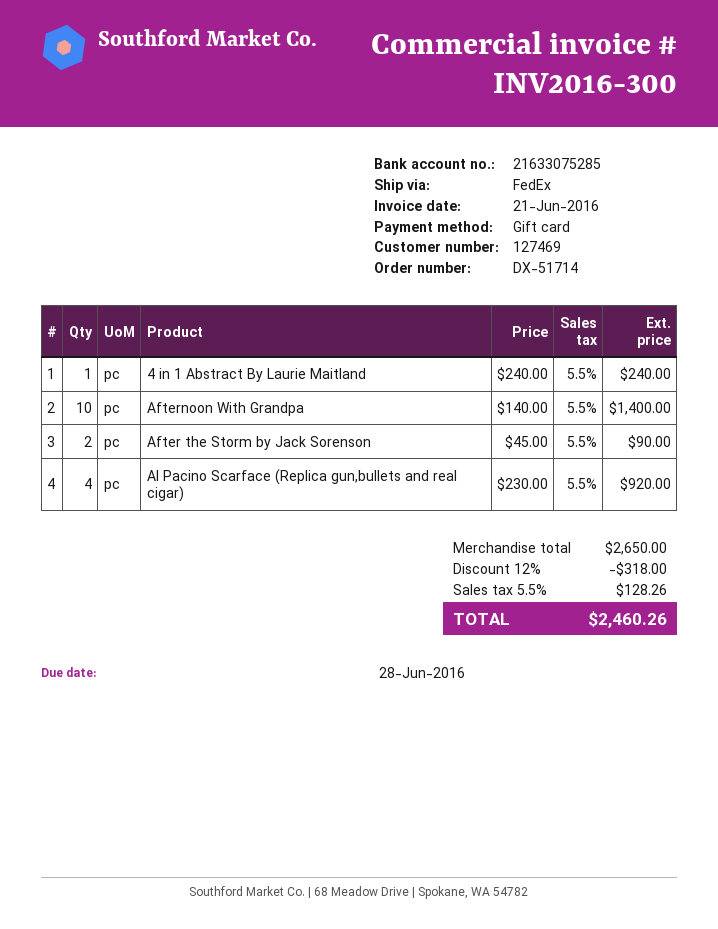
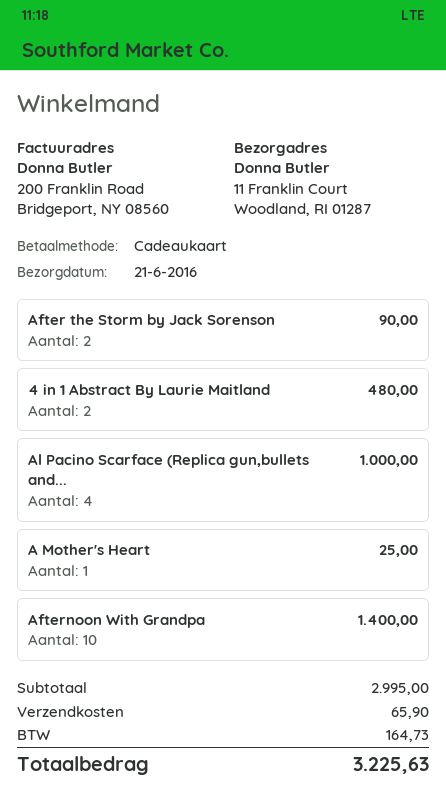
4 in 1 Abstract By Laurie Maitland: 1 for 240.00 -> 2 for 480.00
Al Pacino Scarface (Replica gun,bullets and real cigar): 4 for 920.00 -> 4 for 1000.00
A Mother's Heart: none -> 1 for 25.00
subtotal: 2650.00 -> 2995.00
discount: 12% = 318.00 -> none
shipping: none -> 65.90
tax: 128.26 -> 164.73
total: 2460.26 -> 3225.63

